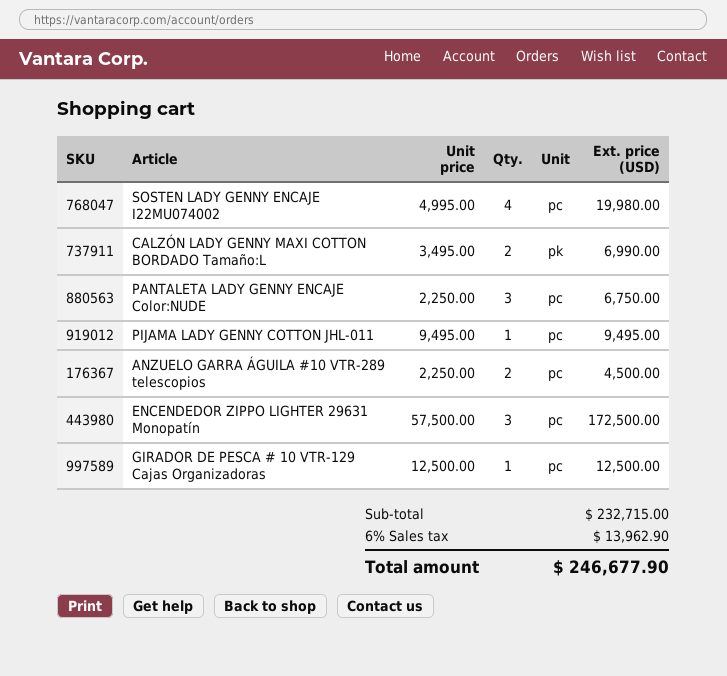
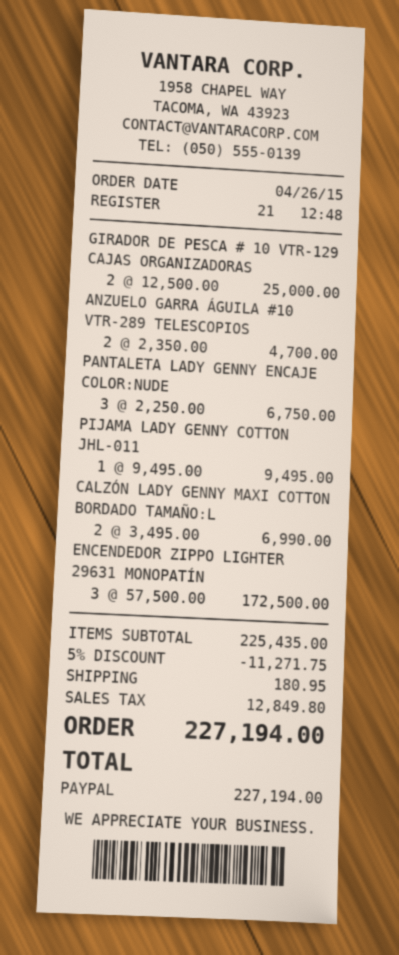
SOSTEN LADY GENNY ENCAJE I22MU074002: 4 x 4995.00 = 19980.00 -> none
ANZUELO GARRA ÁGUILA #10 VTR-289 telescopios: 2 x 2250.00 = 4500.00 -> 2 x 2350.00 = 4700.00
GIRADOR DE PESCA # 10 VTR-129 Cajas Organizadoras: 1 x 12500.00 = 12500.00 -> 2 x 12500.00 = 25000.00
subtotal: 232715.00 -> 225435.00
discount: none -> 5% = 11271.75
shipping: none -> 180.95
tax: 13962.90 -> 12849.80
total: 246677.90 -> 227194.00

